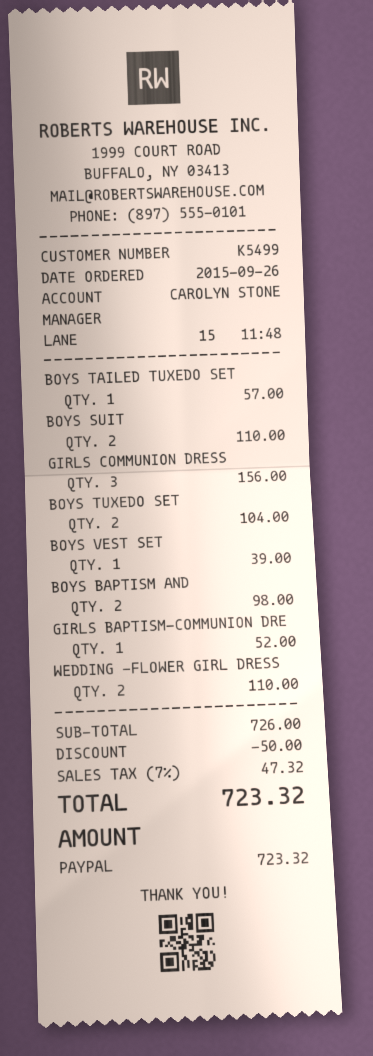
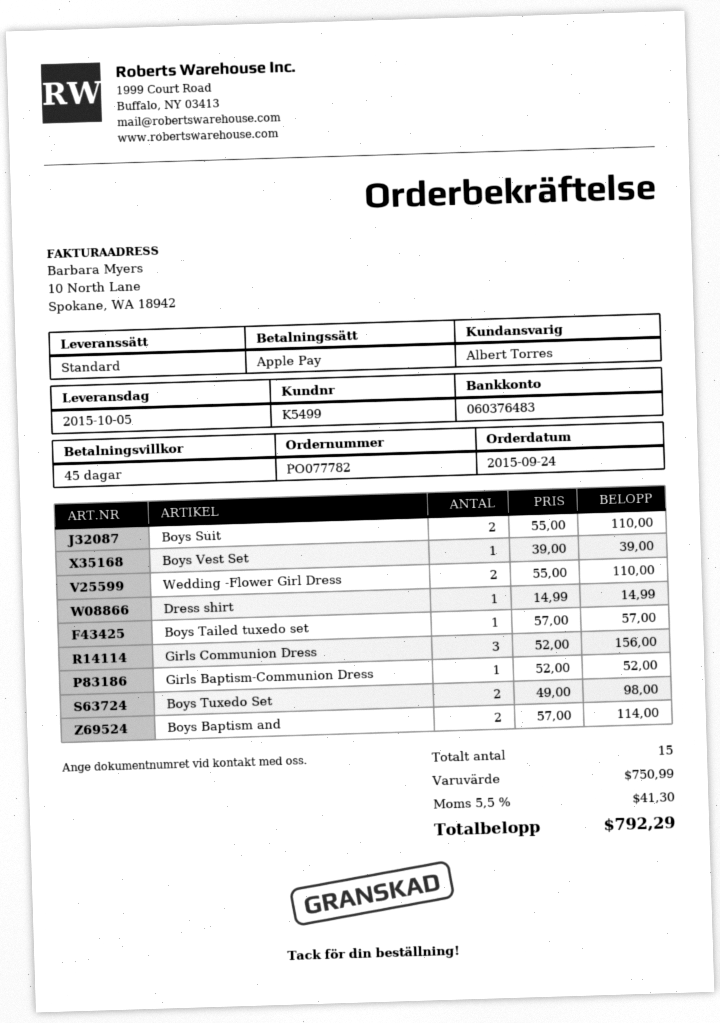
order date: 2015-09-26 -> 2015-09-24
sales rep: CAROLYN STONE -> Albert Torres
payment method: PayPal -> Apple Pay
BOYS TUXEDO SET: 2 for 104.00 -> 2 for 98.00
BOYS BAPTISM AND: 2 for 98.00 -> 2 for 114.00
Dress shirt: none -> 1 for 14.99
subtotal: 726.00 -> 750.99
discount: 50.00 -> none
tax: 7% = 47.32 -> 5.5% = 41.30
total: 723.32 -> 792.29

